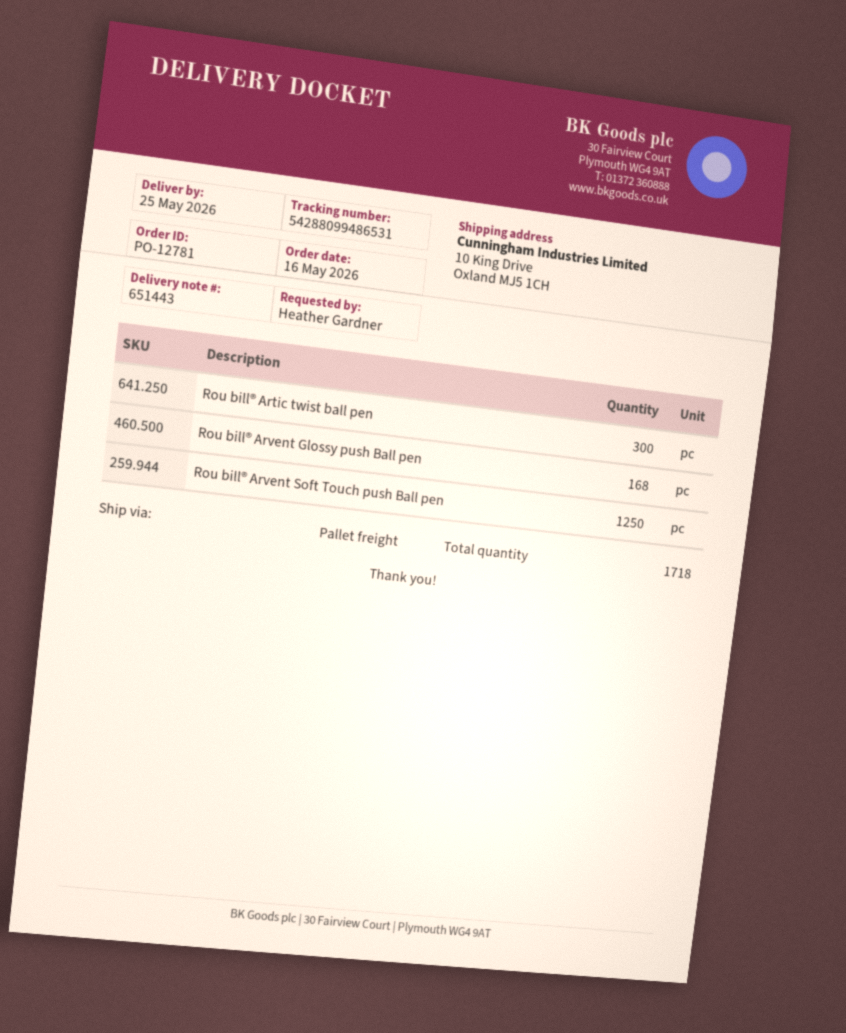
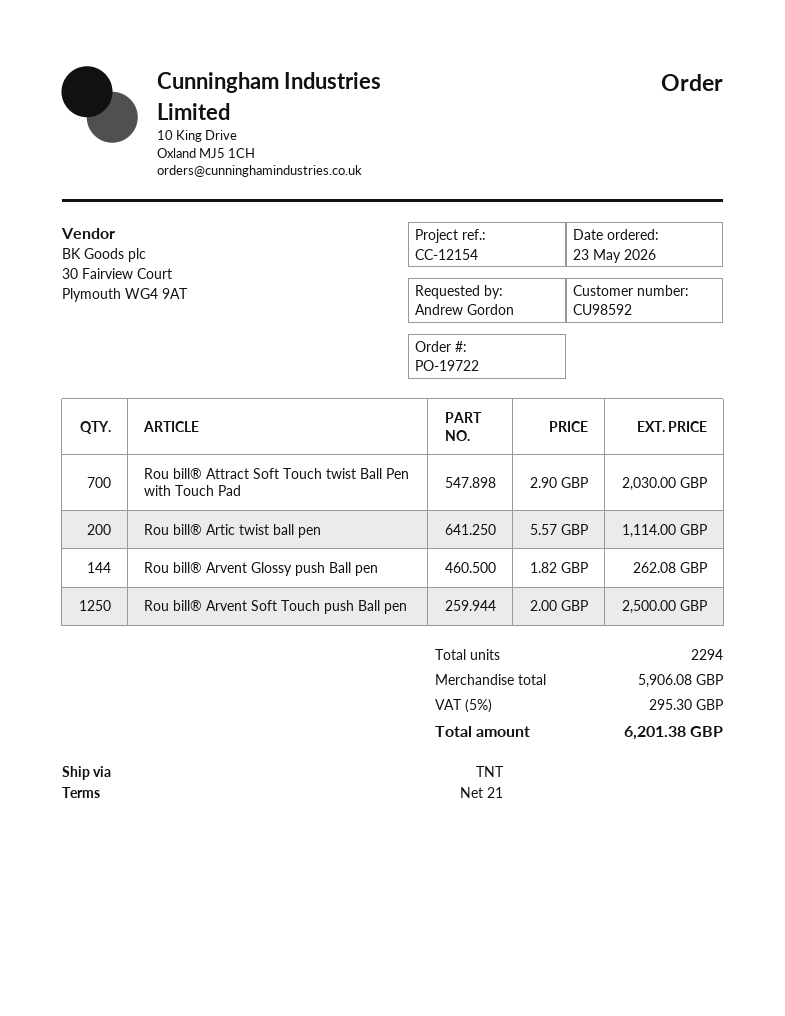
order number: PO-12781 -> PO-19722
order date: 2026-05-16 -> 2026-05-23
ordered by: Heather Gardner -> Andrew Gordon
shipping method: pallet freight -> TNT
Rou bill® Artic twist ball pen: 300 -> 200
Rou bill® Arvent Glossy push Ball pen: 168 -> 144
Rou bill® Attract Soft Touch twist Ball Pen with Touch Pad: none -> 700
total quantity: 1718 -> 2294

